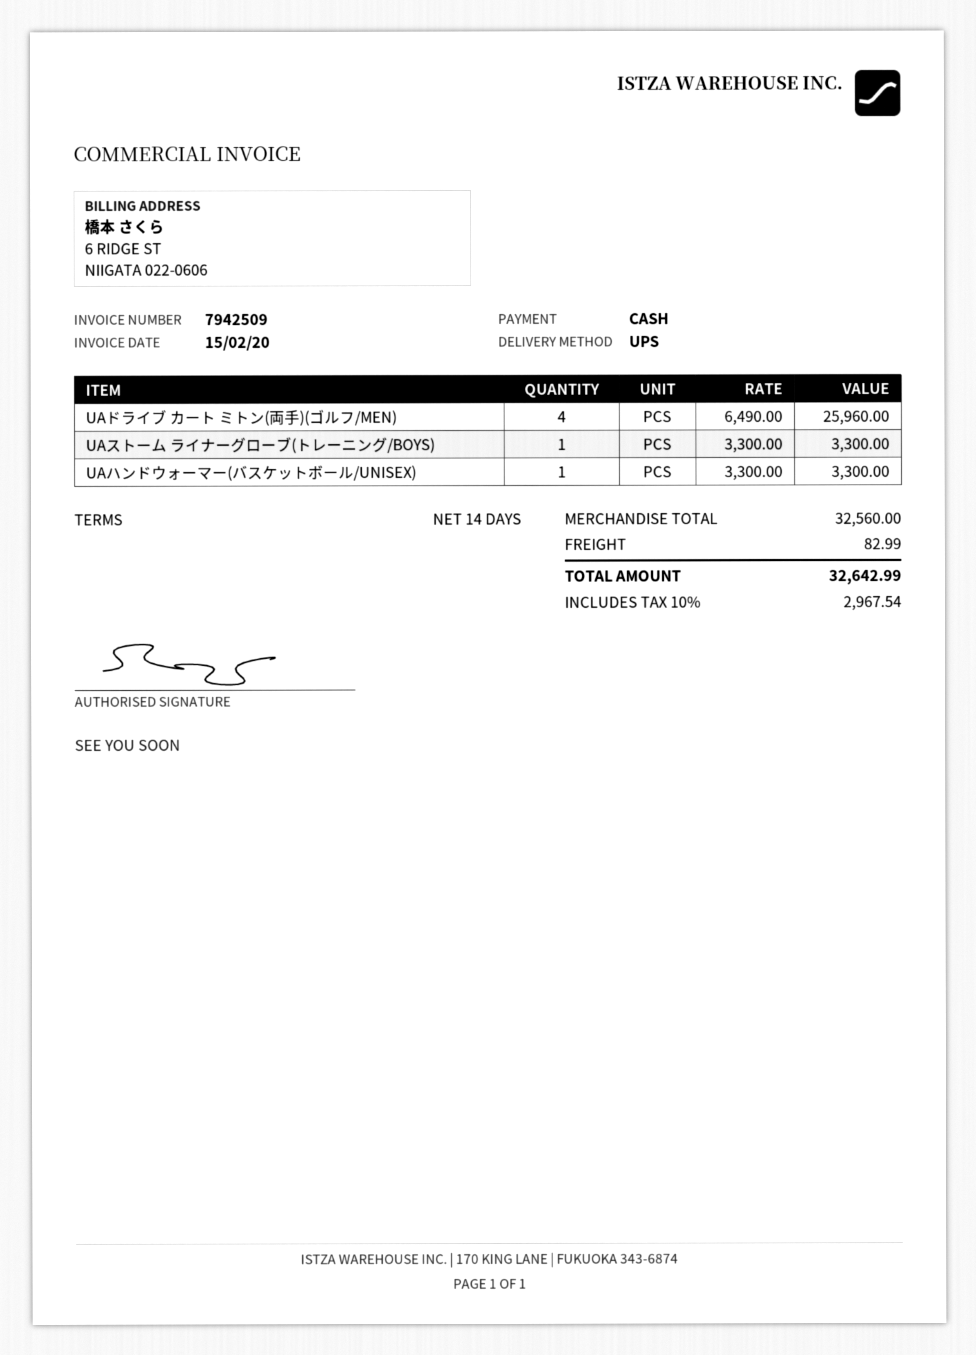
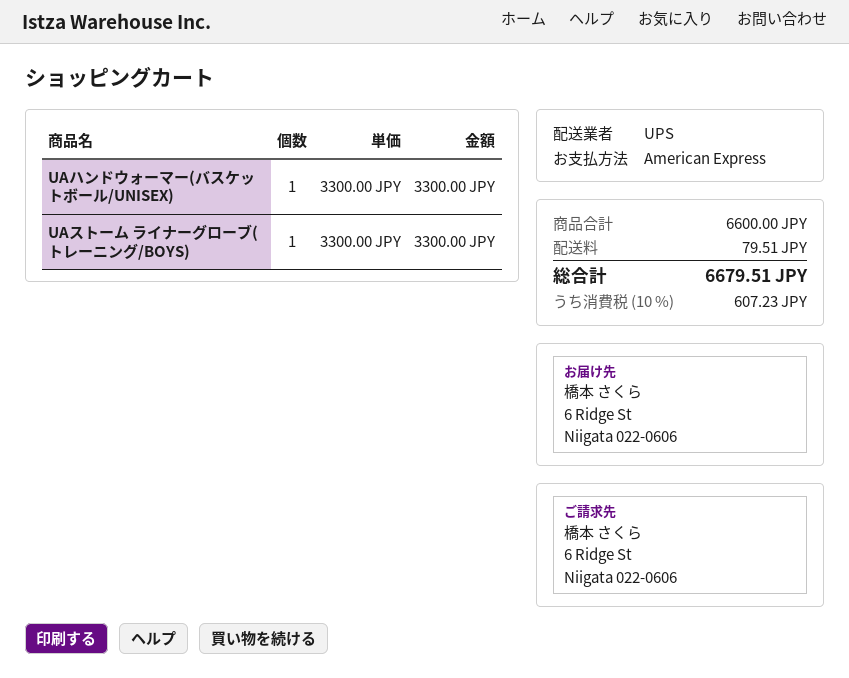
payment method: cash -> American Express
UAドライブ カート ミトン(両手)(ゴルフ/MEN): 4 x 6490.00 = 25960.00 -> none
subtotal: 32560.00 -> 6600.00
shipping: 82.99 -> 79.51
tax: 10% = 2967.54 -> 10% = 607.23
total: 32642.99 -> 6679.51

